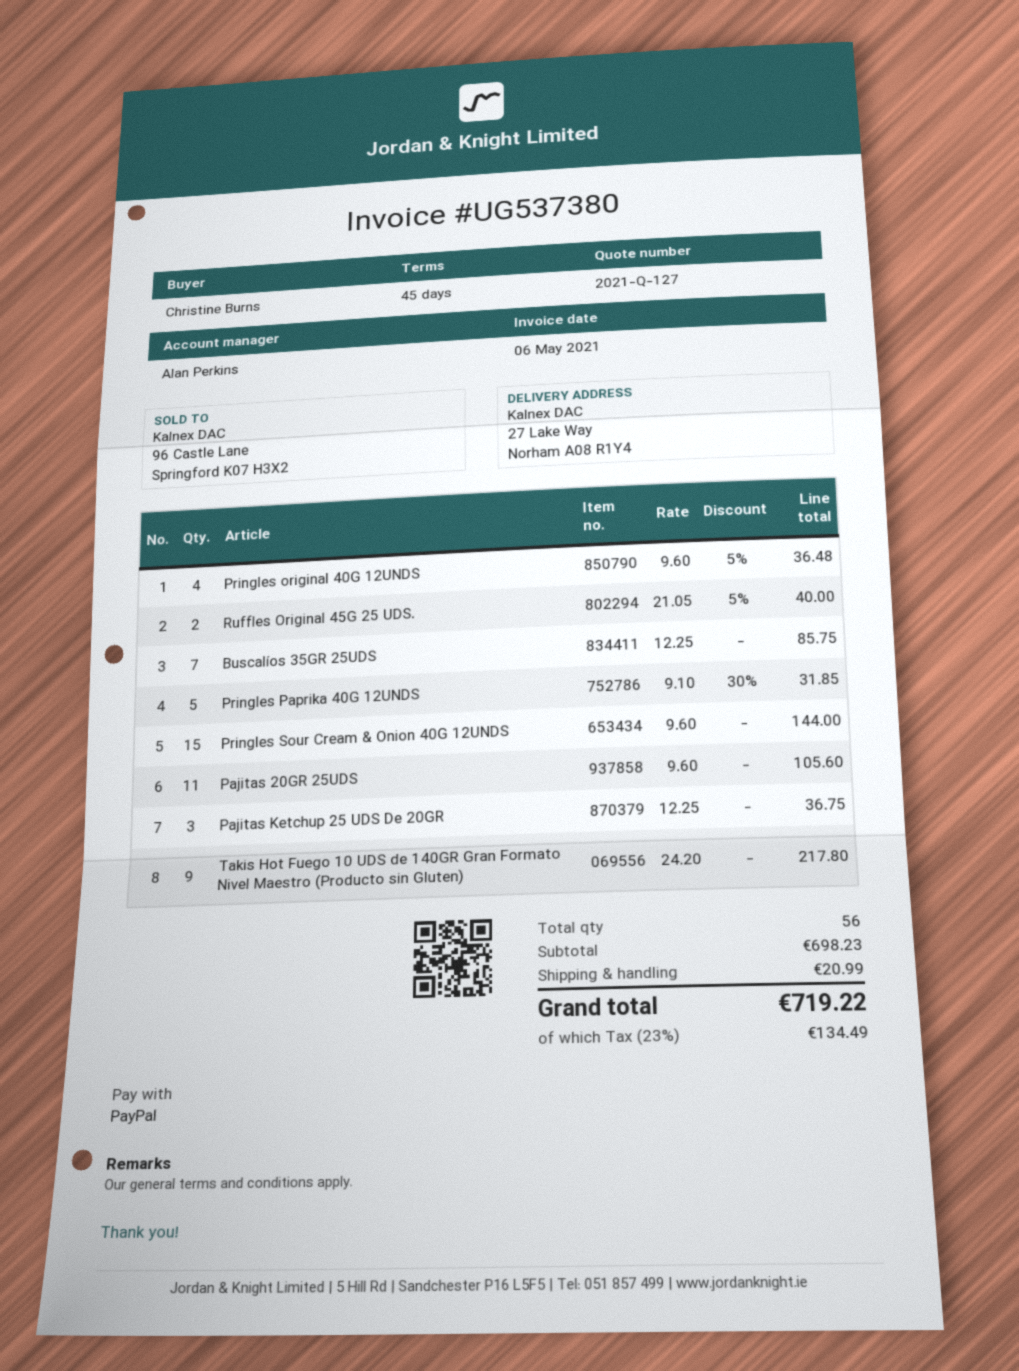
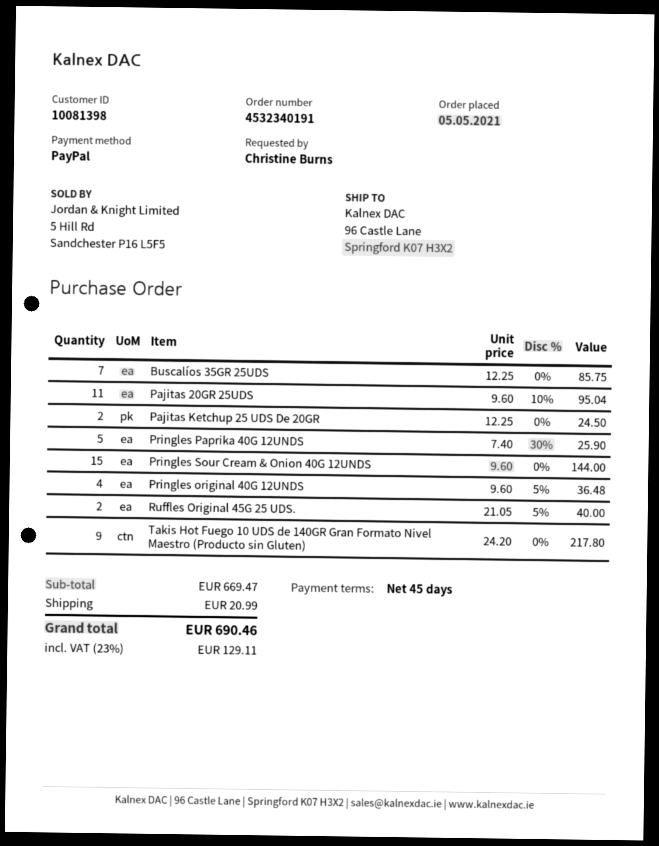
ship to: 27 Lake Way, Norham A08 R1Y4 -> 96 Castle Lane, Springford K07 H3X2
Pringles Paprika 40G 12UNDS: 5 x 9.10 - 30% = 31.85 -> 5 x 7.40 - 30% = 25.90
Pajitas 20GR 25UDS: 11 x 9.60 = 105.60 -> 11 x 9.60 - 10% = 95.04
Pajitas Ketchup 25 UDS De 20GR: 3 x 12.25 = 36.75 -> 2 x 12.25 = 24.50
subtotal: 698.23 -> 669.47
tax: 23% = 134.49 -> 23% = 129.11
total: 719.22 -> 690.46

